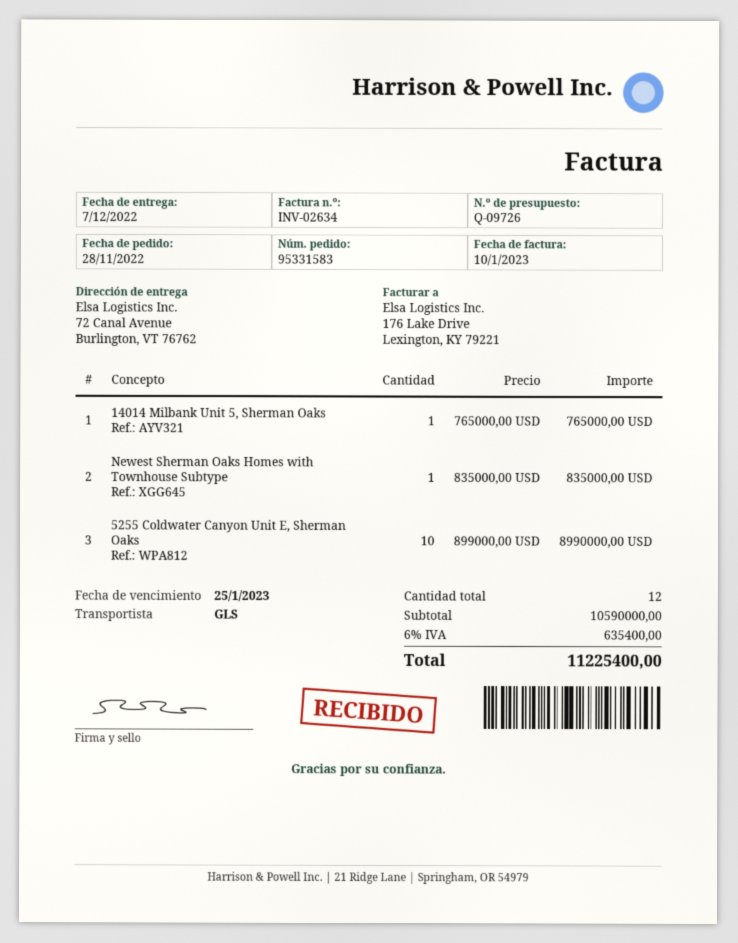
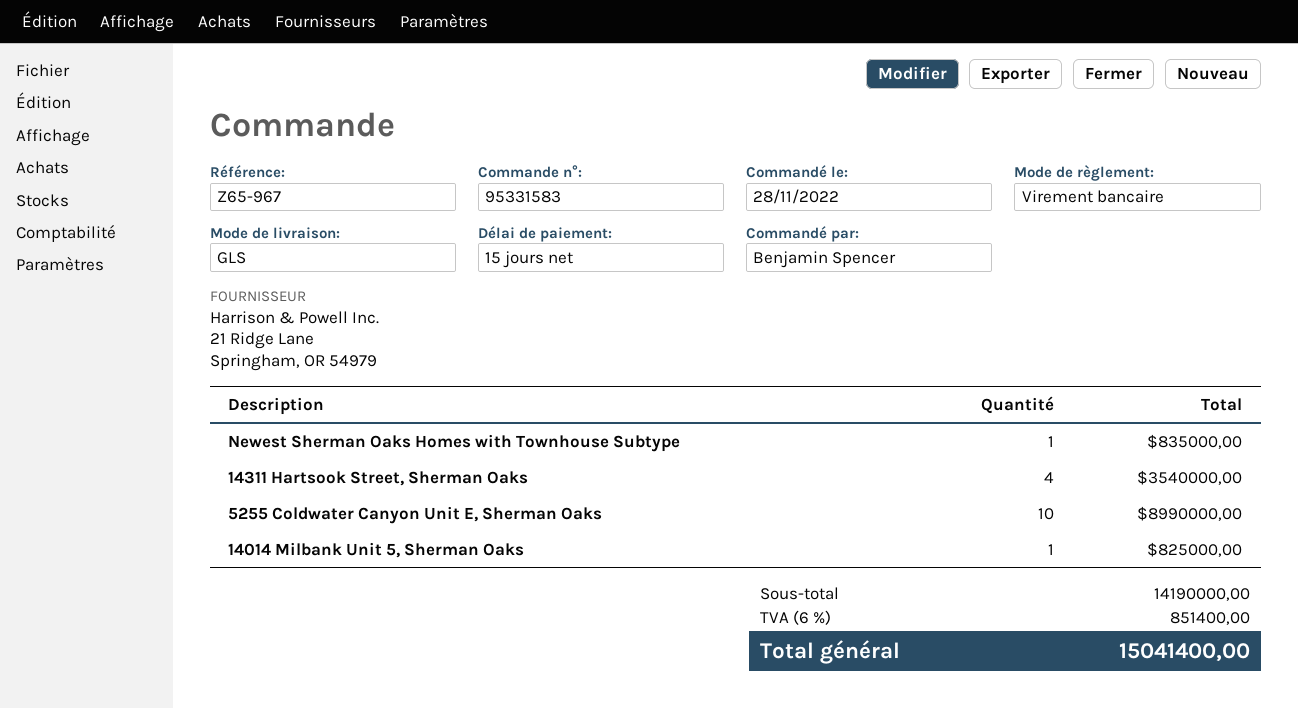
14014 Milbank Unit 5, Sherman Oaks: 1 for 765000.00 -> 1 for 825000.00
14311 Hartsook Street, Sherman Oaks: none -> 4 for 3540000.00
subtotal: 10590000.00 -> 14190000.00
tax: 6% = 635400.00 -> 6% = 851400.00
total: 11225400.00 -> 15041400.00

